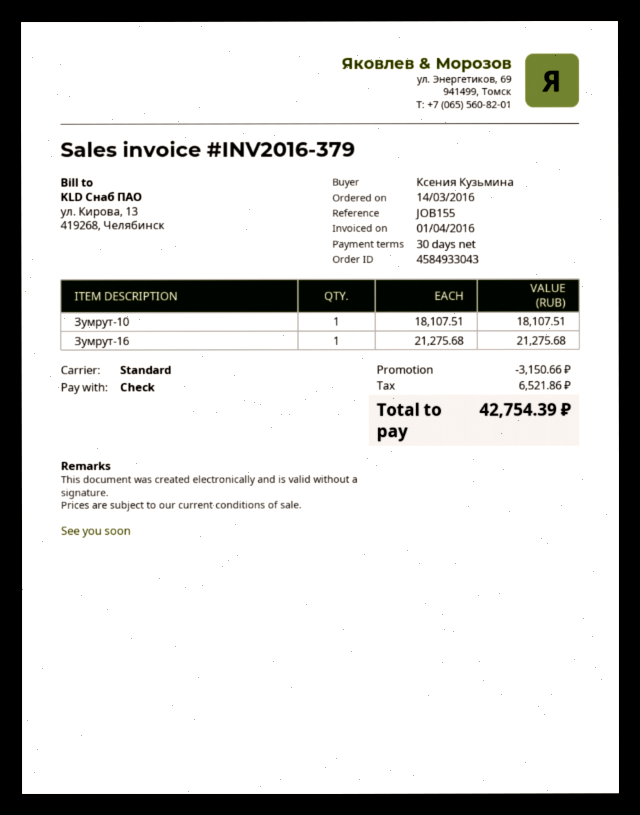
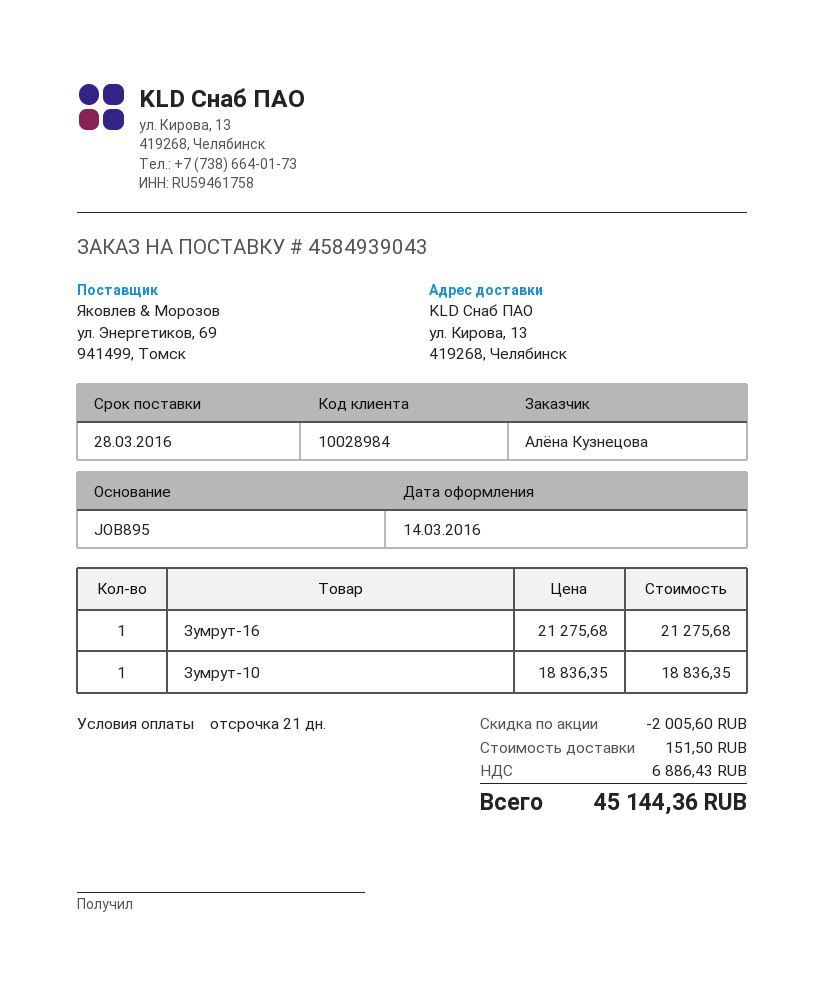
order number: 4584933043 -> 4584939043
payment terms: 30 days -> 21 days
reference: JOB155 -> JOB895
ordered by: Ксения Кузьмина -> Алёна Кузнецова
Зумрут-10: 1 x 18107.51 = 18107.51 -> 1 x 18836.35 = 18836.35
discount: 3150.66 -> 2005.60
shipping: none -> 151.50
tax: 6521.86 -> 6886.43
total: 42754.39 -> 45144.36

